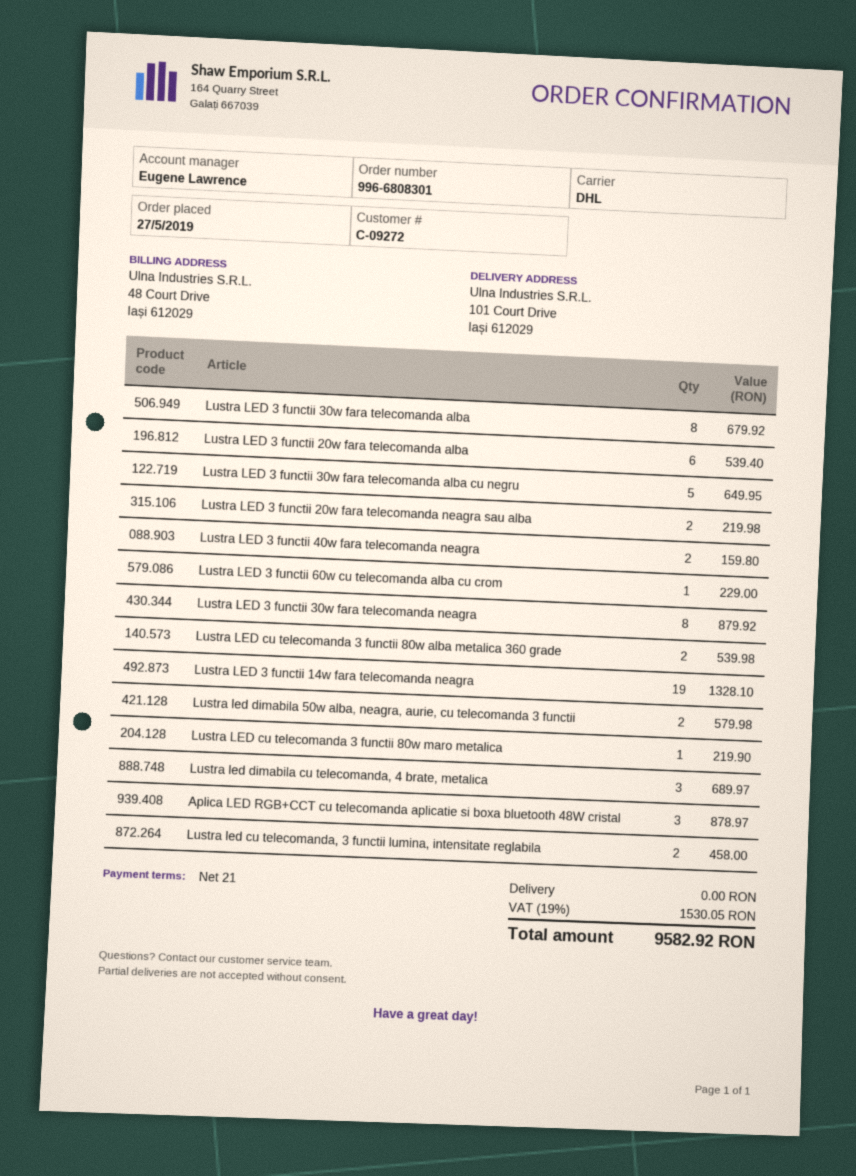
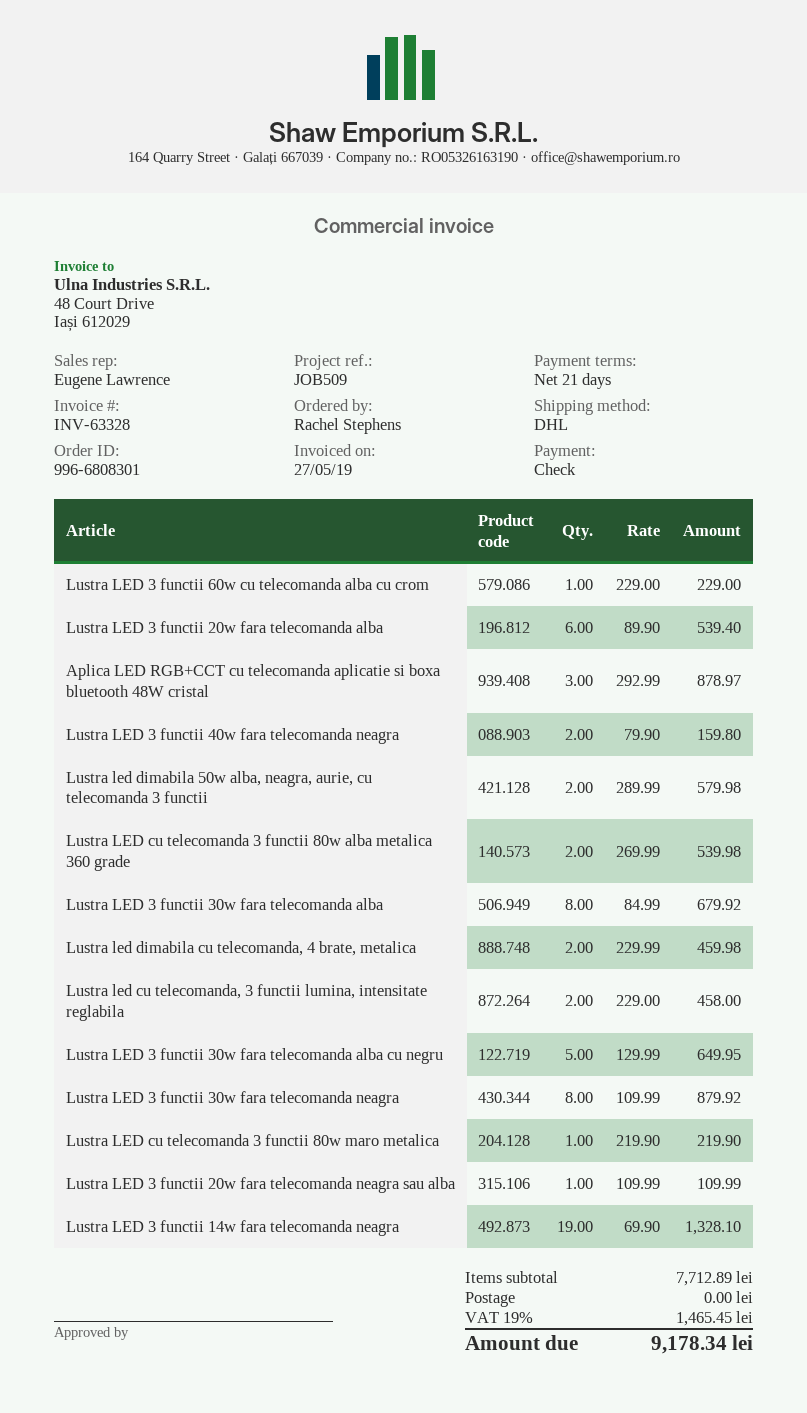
Lustra LED 3 functii 20w fara telecomanda neagra sau alba: 2 for 219.98 -> 1 for 109.99
Lustra led dimabila cu telecomanda, 4 brate, metalica: 3 for 689.97 -> 2 for 459.98
tax: 19% = 1530.05 -> 19% = 1465.45
total: 9582.92 -> 9178.34

